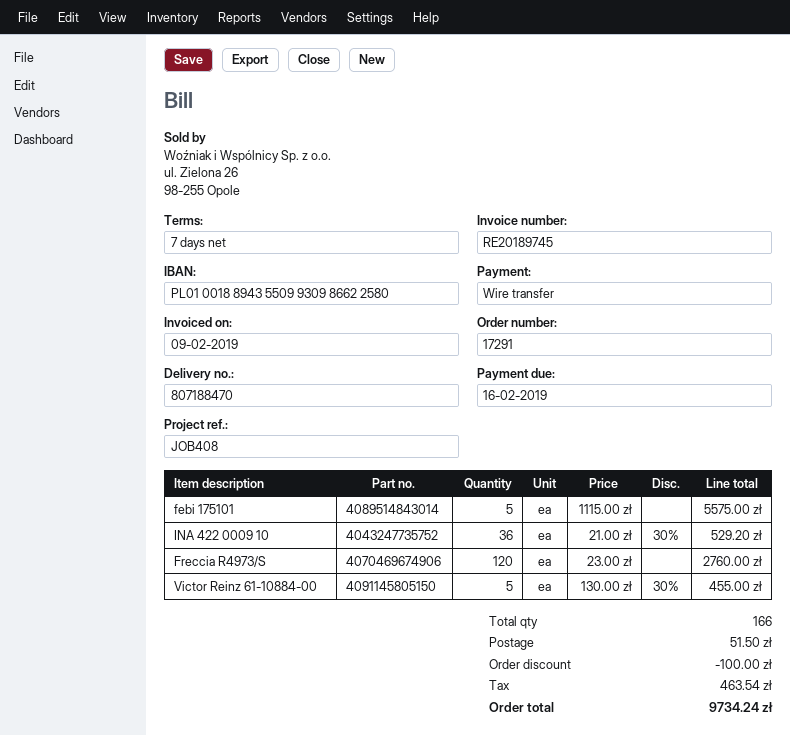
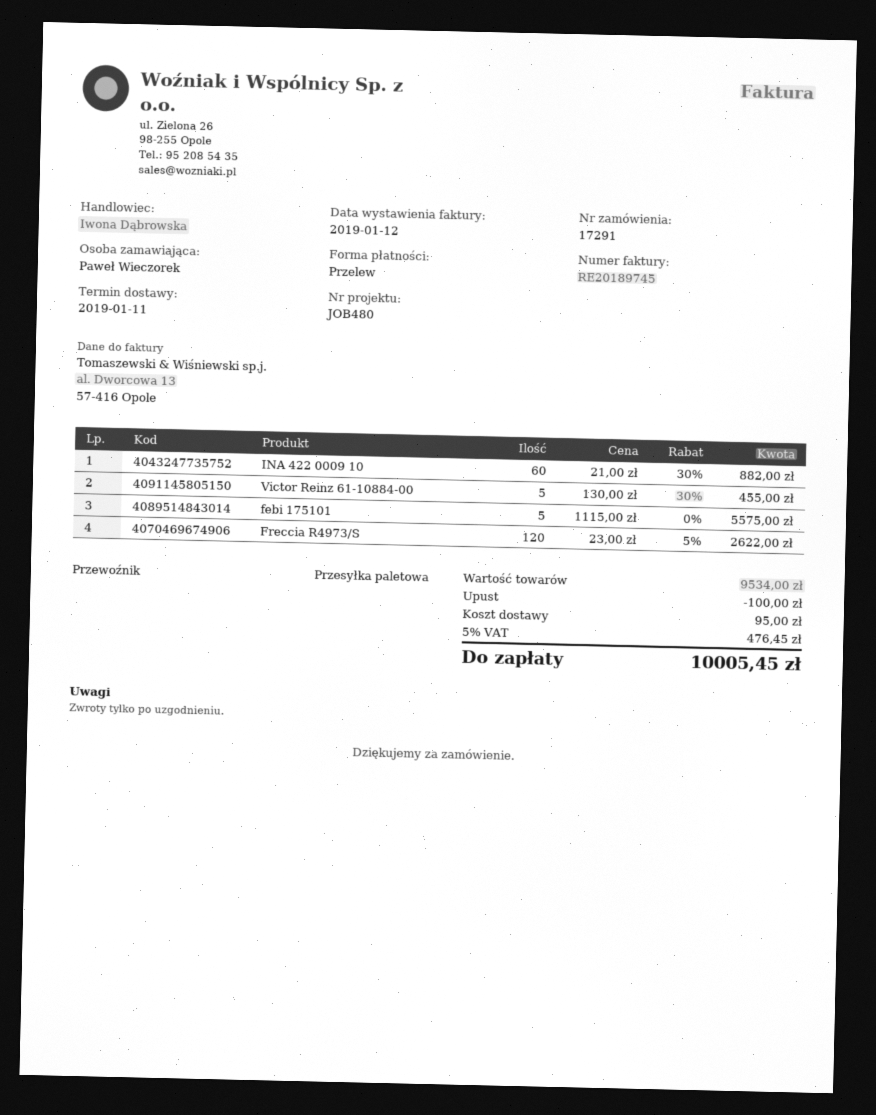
invoice date: 2019-02-09 -> 2019-01-12
reference: JOB408 -> JOB480
INA 422 0009 10: 36 x 21.00 - 30% = 529.20 -> 60 x 21.00 - 30% = 882.00
Freccia R4973/S: 120 x 23.00 = 2760.00 -> 120 x 23.00 - 5% = 2622.00
shipping: 51.50 -> 95.00
tax: 463.54 -> 476.45
total: 9734.24 -> 10005.45

